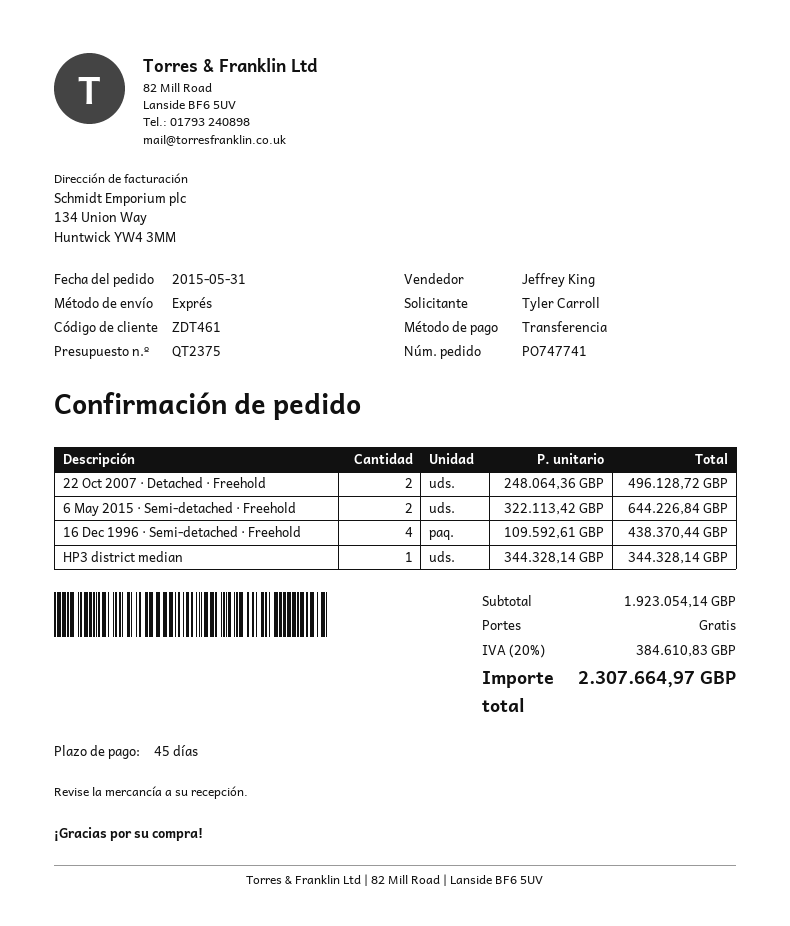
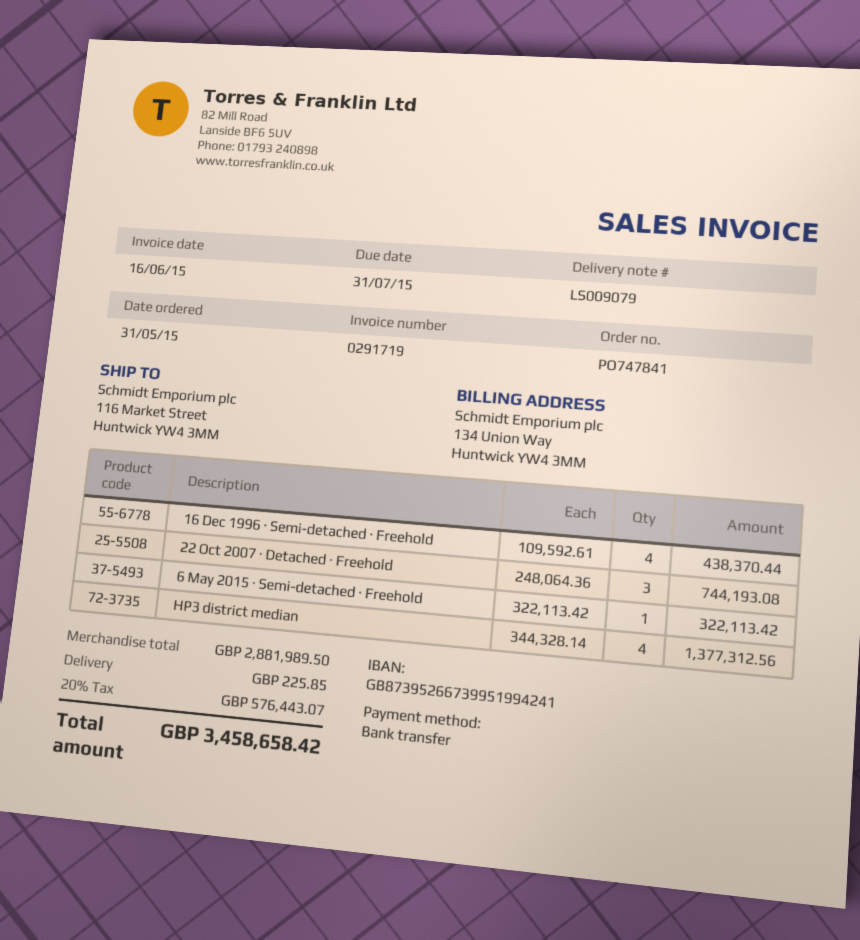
order number: PO747741 -> PO747841
22 Oct 2007 · Detached · Freehold: 2 x 248064.36 = 496128.72 -> 3 x 248064.36 = 744193.08
6 May 2015 · Semi-detached · Freehold: 2 x 322113.42 = 644226.84 -> 1 x 322113.42 = 322113.42
HP3 district median: 1 x 344328.14 = 344328.14 -> 4 x 344328.14 = 1377312.56
subtotal: 1923054.14 -> 2881989.50
shipping: 0.00 -> 225.85
tax: 20% = 384610.83 -> 20% = 576443.07
total: 2307664.97 -> 3458658.42

